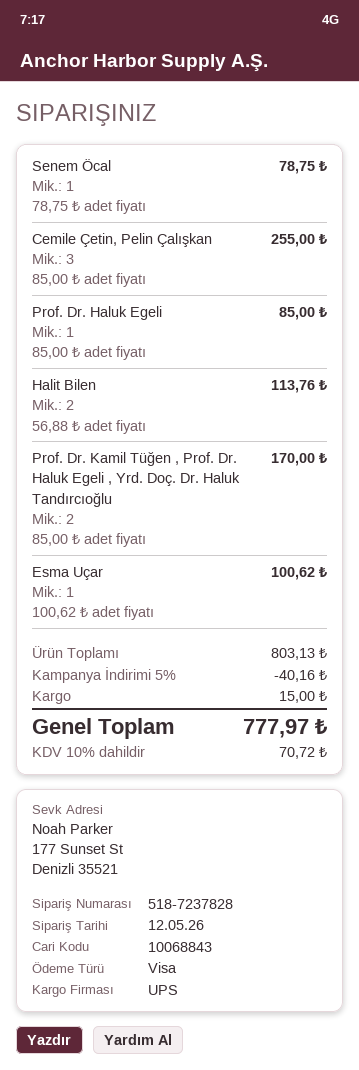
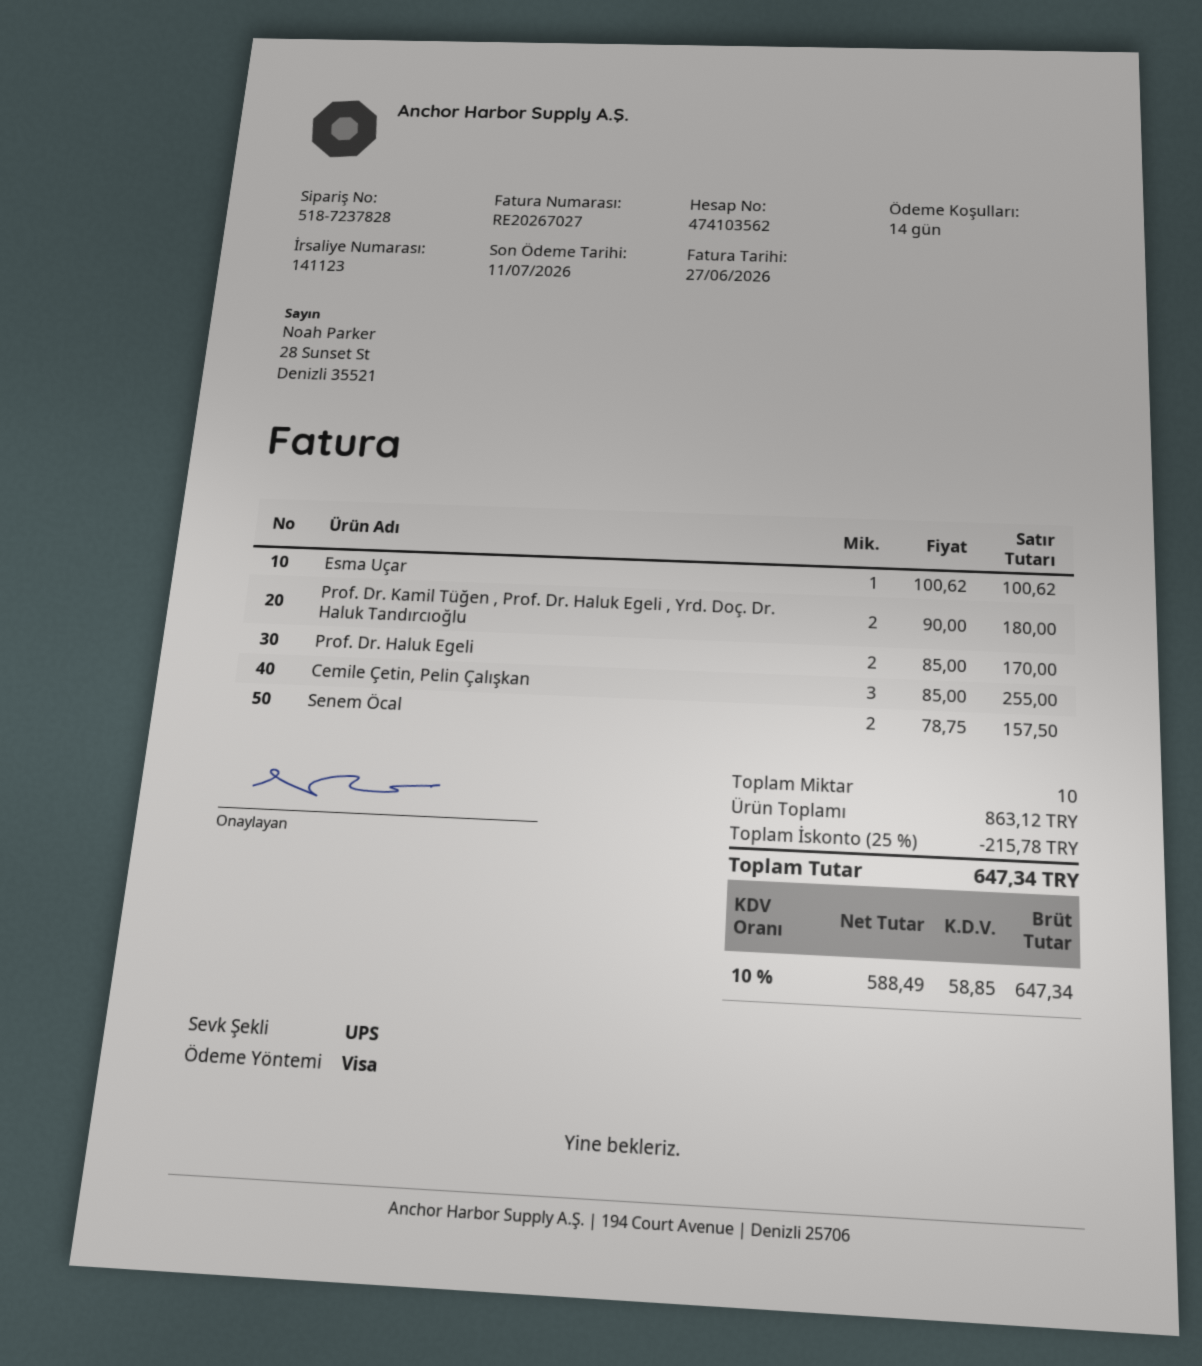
Senem Öcal: 1 x 78.75 = 78.75 -> 2 x 78.75 = 157.50
Prof. Dr. Haluk Egeli: 1 x 85.00 = 85.00 -> 2 x 85.00 = 170.00
Halit Bilen: 2 x 56.88 = 113.76 -> none
Prof. Dr. Kamil Tüğen , Prof. Dr. Haluk Egeli , Yrd. Doç. Dr. Haluk Tandırcıoğlu: 2 x 85.00 = 170.00 -> 2 x 90.00 = 180.00
subtotal: 803.13 -> 863.12
discount: 5% = 40.16 -> 25% = 215.78
shipping: 15.00 -> none
tax: 10% = 70.72 -> 10% = 58.85
total: 777.97 -> 647.34

